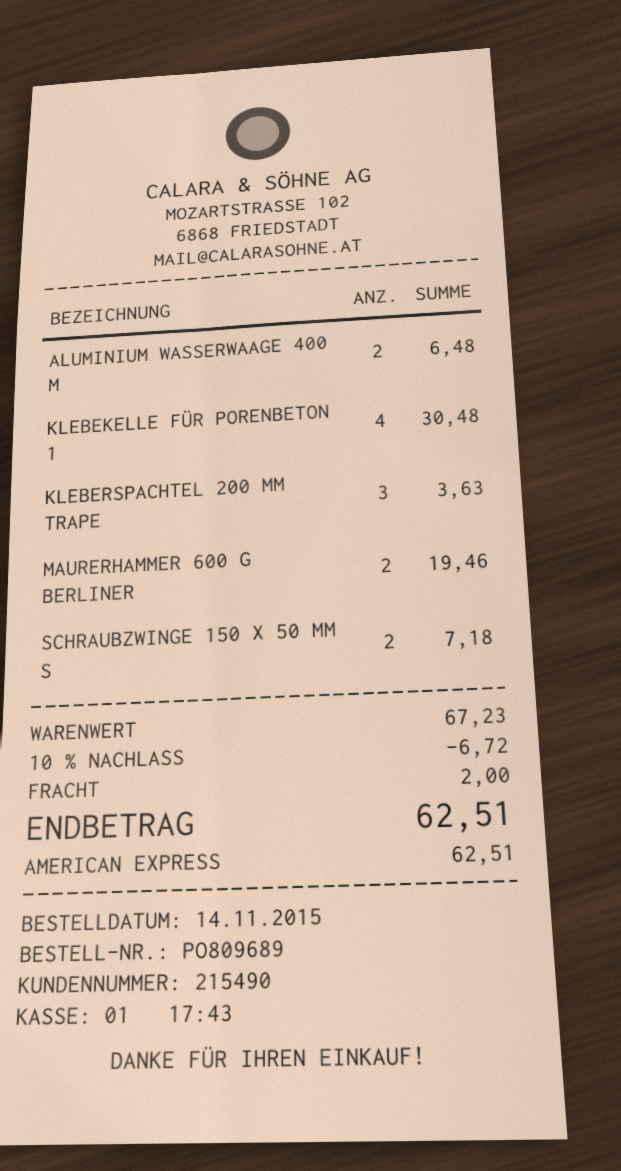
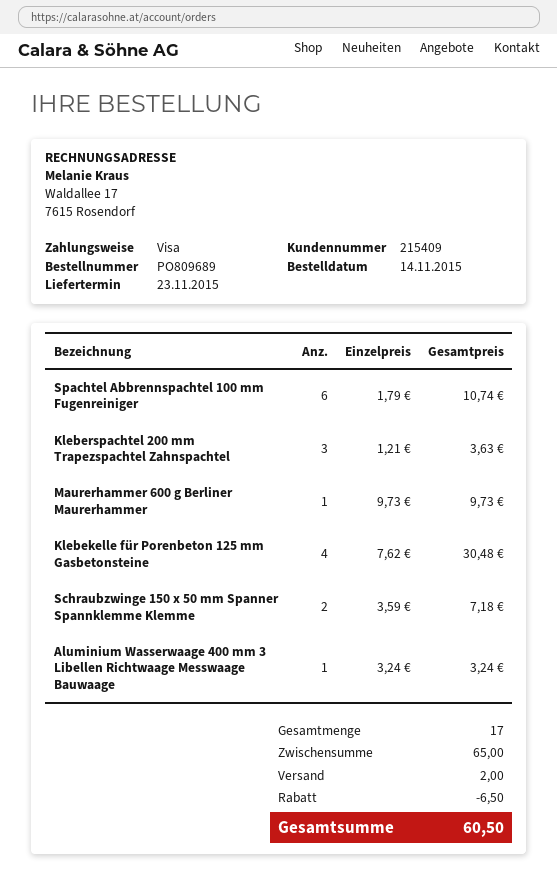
customer number: 215490 -> 215409
payment method: American Express -> Visa
ALUMINIUM WASSERWAAGE 400 M: 2 for 6.48 -> 1 for 3.24
MAURERHAMMER 600 G BERLINER: 2 for 19.46 -> 1 for 9.73
Spachtel Abbrennspachtel 100 mm Fugenreiniger: none -> 6 for 10.74
subtotal: 67.23 -> 65.00
discount: 6.72 -> 6.50
total: 62.51 -> 60.50

